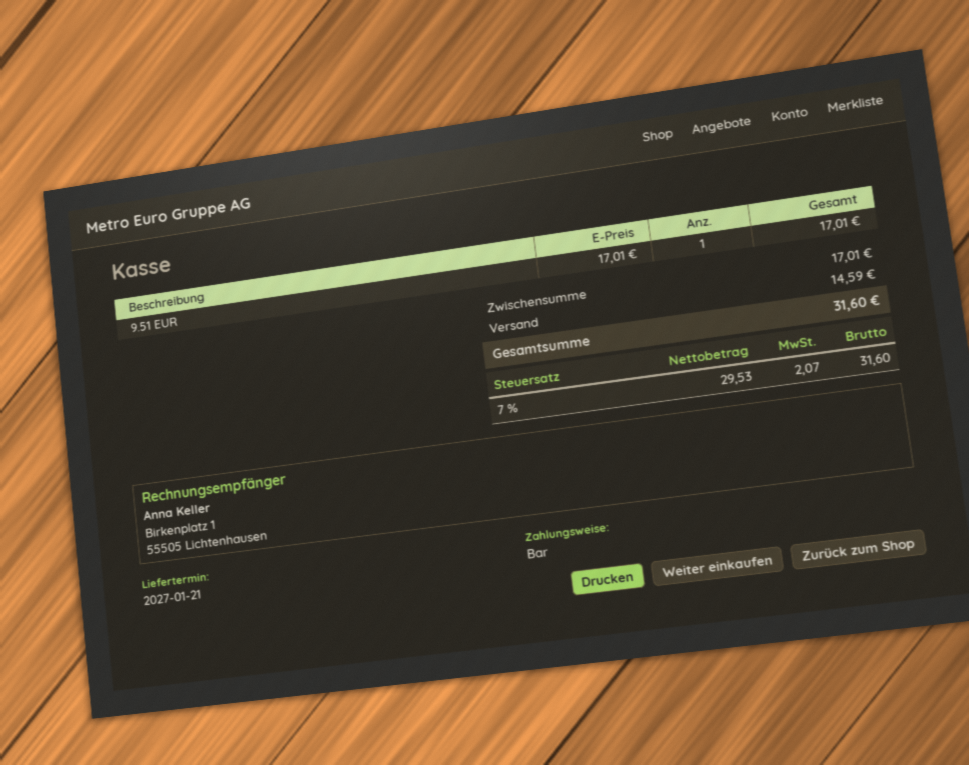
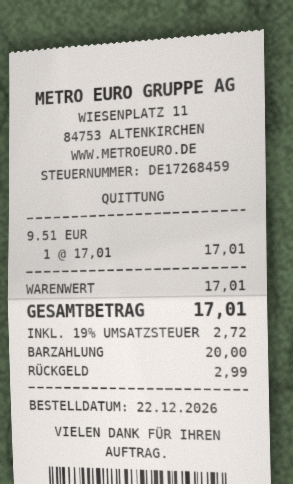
shipping: 14.59 -> none
tax: 7% = 2.07 -> 19% = 2.72
total: 31.60 -> 17.01

